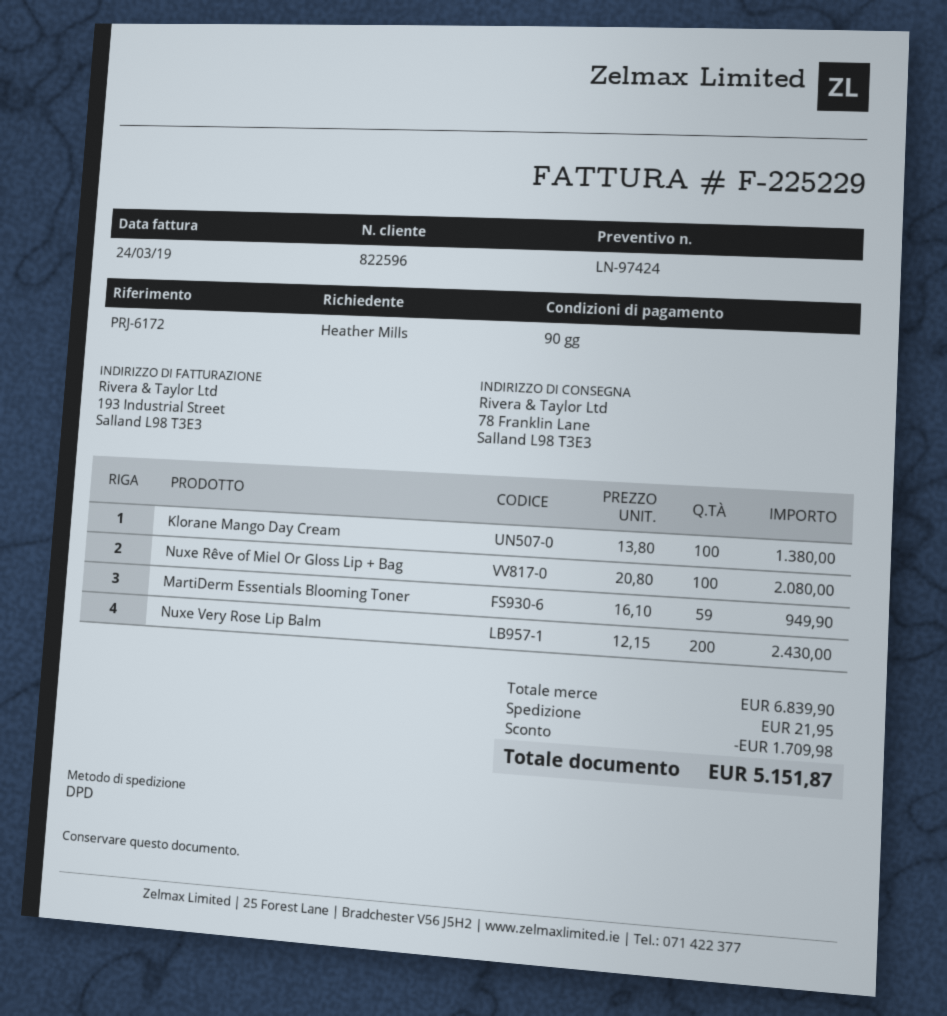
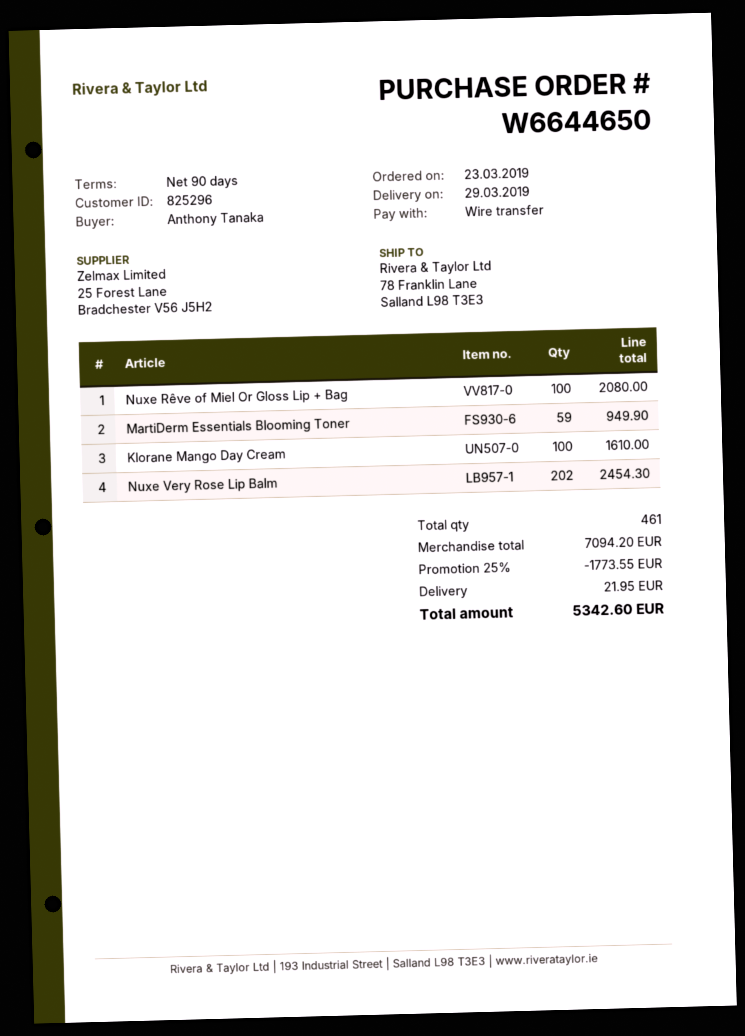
customer number: 822596 -> 825296
ordered by: Heather Mills -> Anthony Tanaka
Klorane Mango Day Cream: 100 for 1380.00 -> 100 for 1610.00
Nuxe Very Rose Lip Balm: 200 for 2430.00 -> 202 for 2454.30
subtotal: 6839.90 -> 7094.20
discount: 1709.98 -> 1773.55
total: 5151.87 -> 5342.60

